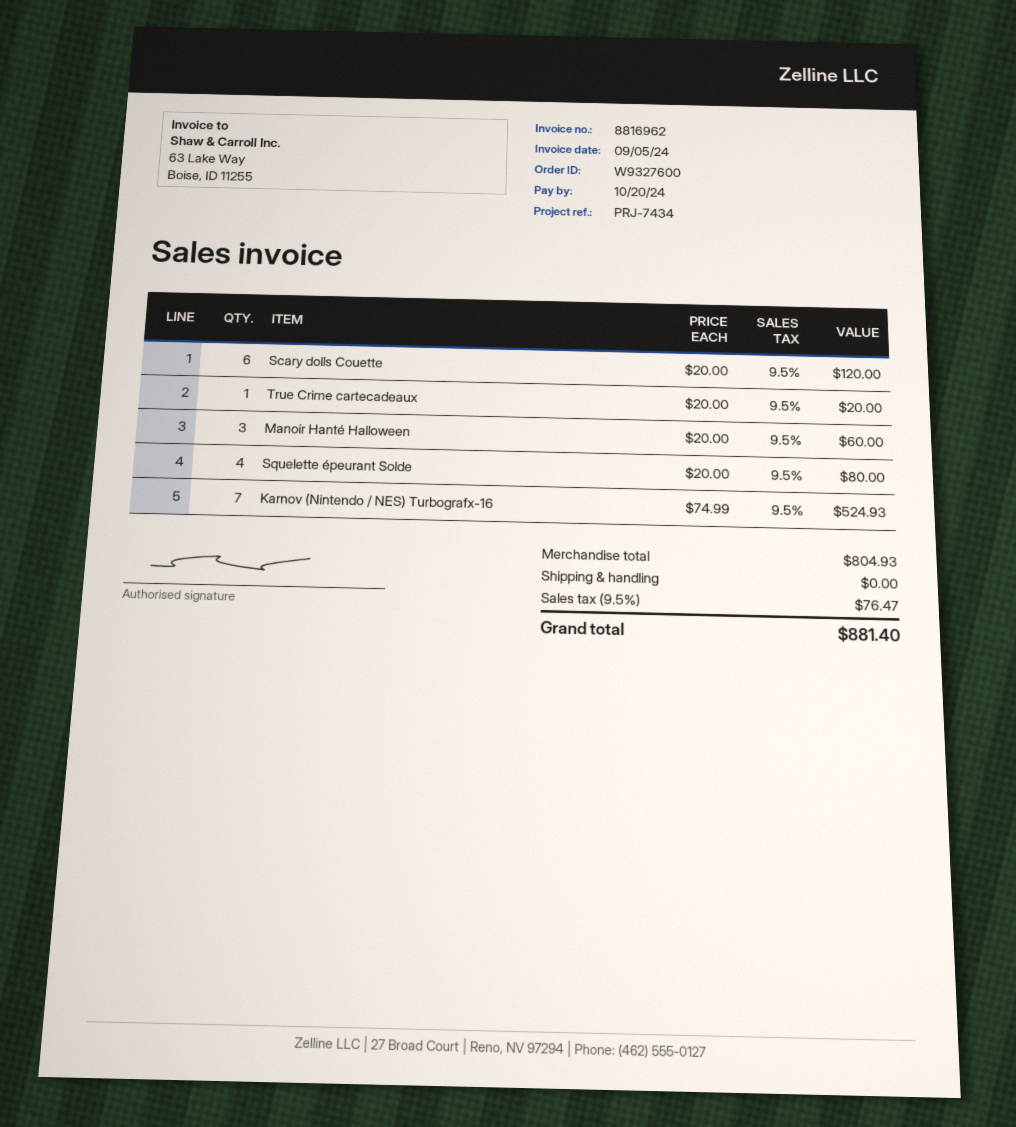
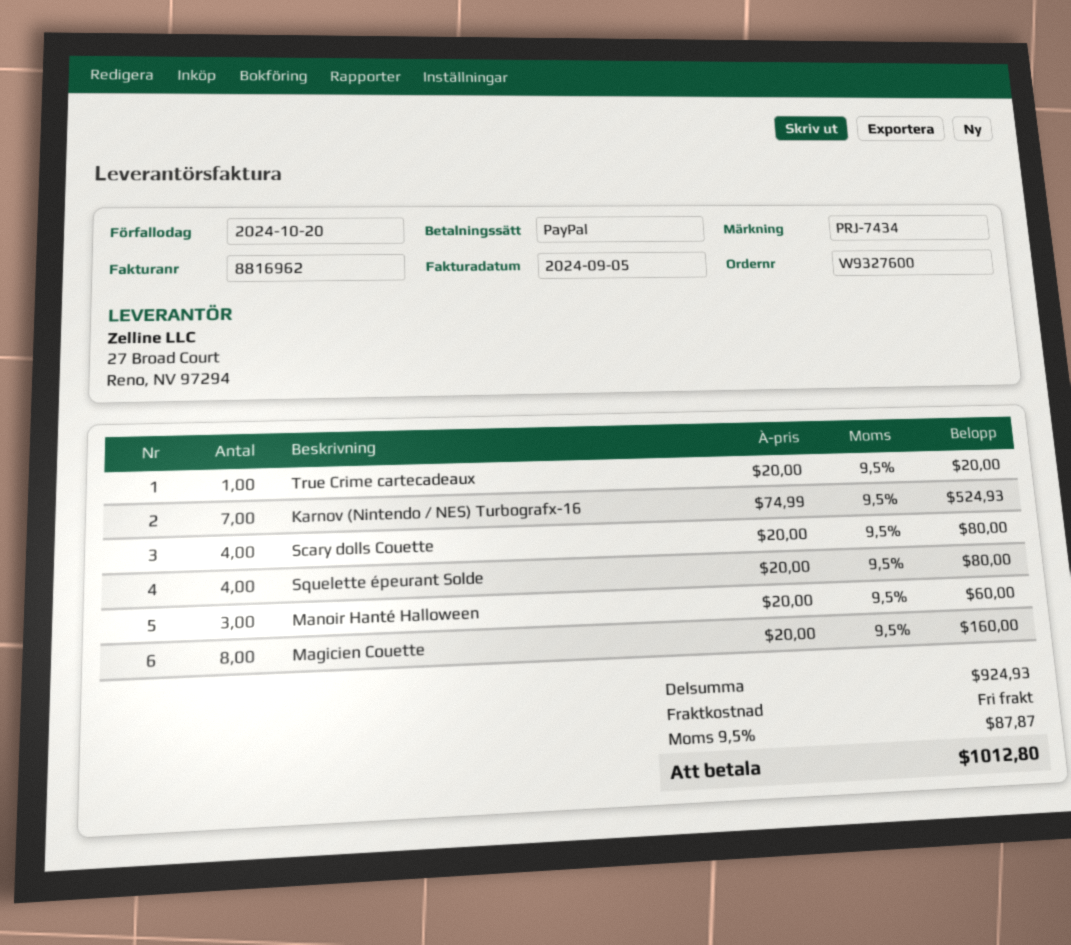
Scary dolls Couette: 6 x 20.00 = 120.00 -> 4 x 20.00 = 80.00
Magicien Couette: none -> 8 x 20.00 = 160.00
subtotal: 804.93 -> 924.93
tax: 9.5% = 76.47 -> 9.5% = 87.87
total: 881.40 -> 1012.80

